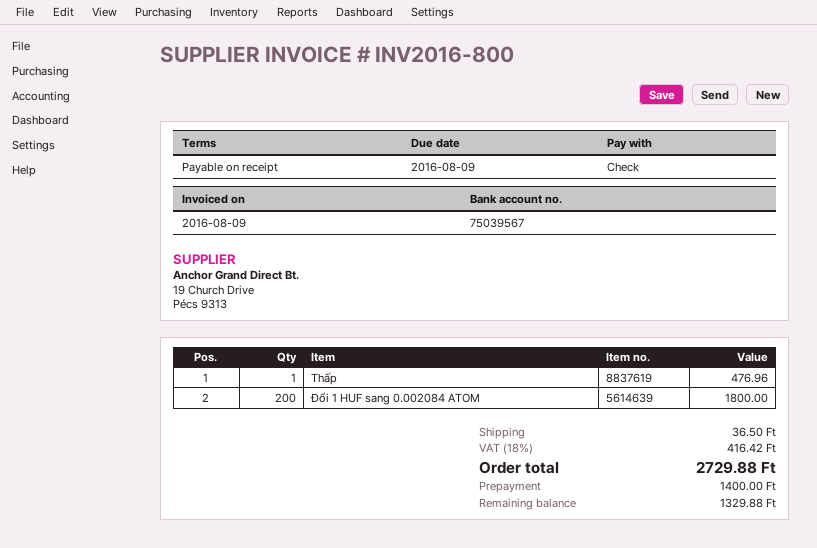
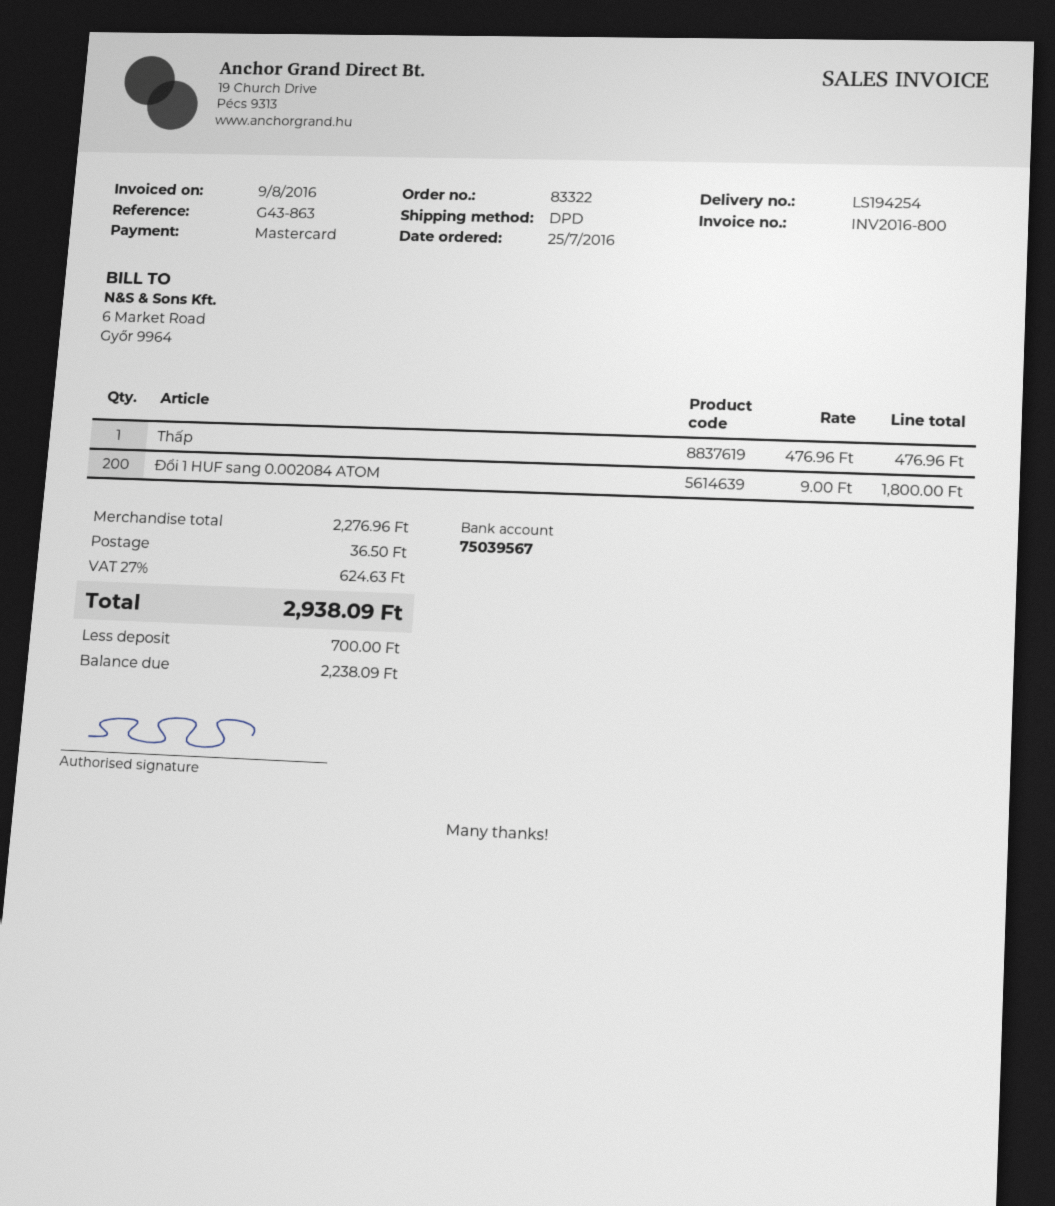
payment method: cheque -> Mastercard
tax: 18% = 416.42 -> 27% = 624.63
total: 2729.88 -> 2938.09
deposit: 1400.00 -> 700.00
balance: 1329.88 -> 2238.09

